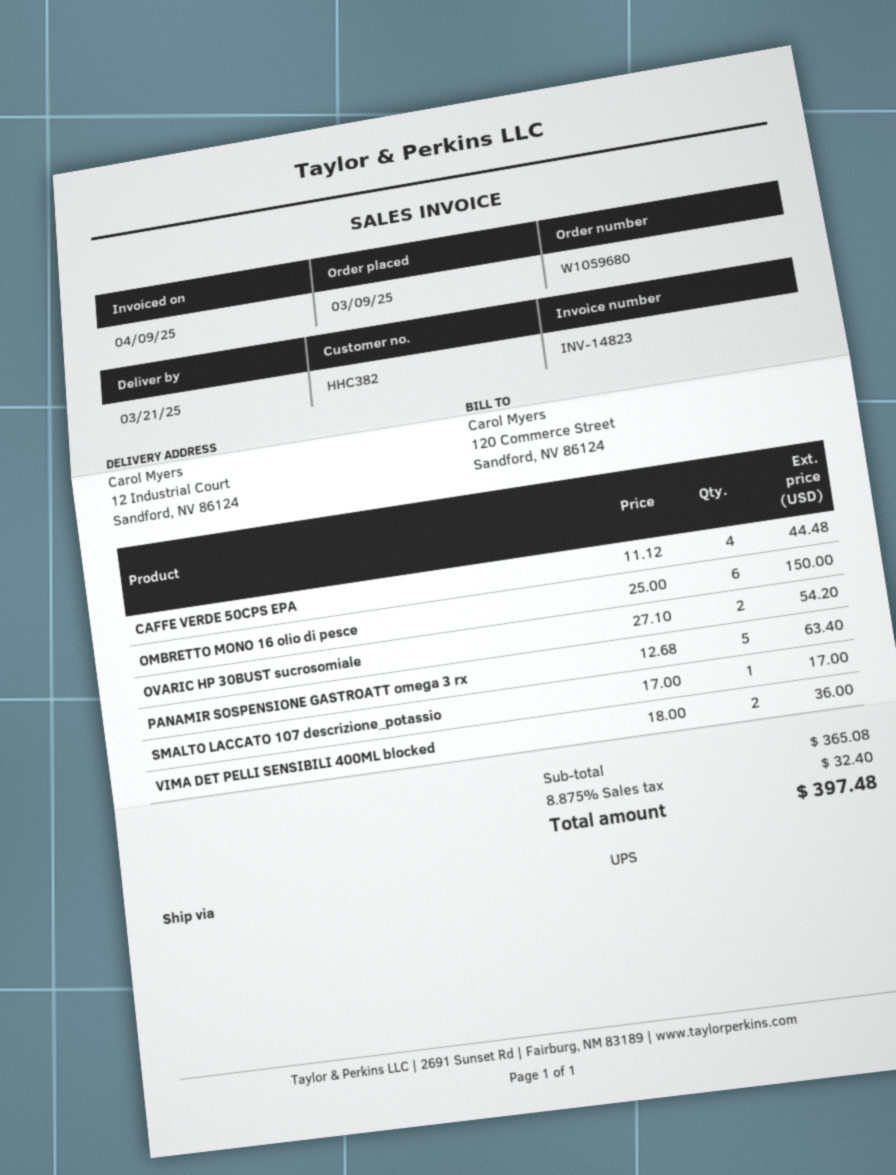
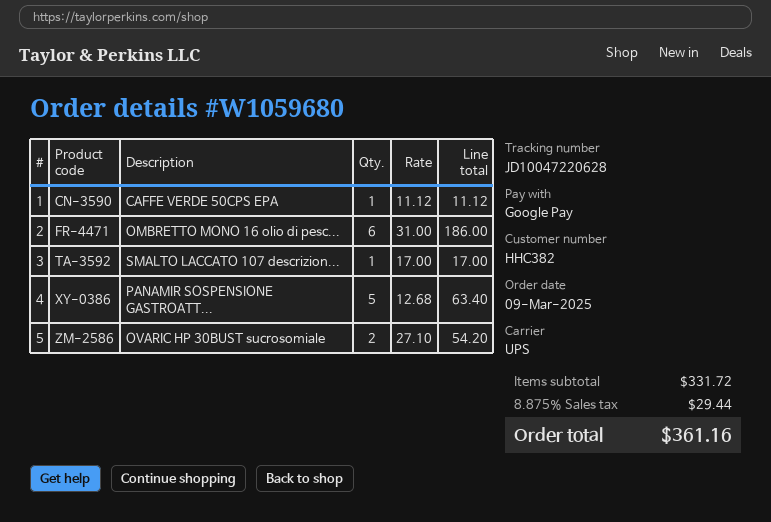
CAFFE VERDE 50CPS EPA: 4 x 11.12 = 44.48 -> 1 x 11.12 = 11.12
OMBRETTO MONO 16 olio di pesce: 6 x 25.00 = 150.00 -> 6 x 31.00 = 186.00
VIMA DET PELLI SENSIBILI 400ML blocked: 2 x 18.00 = 36.00 -> none
subtotal: 365.08 -> 331.72
tax: 8.875% = 32.40 -> 8.875% = 29.44
total: 397.48 -> 361.16

